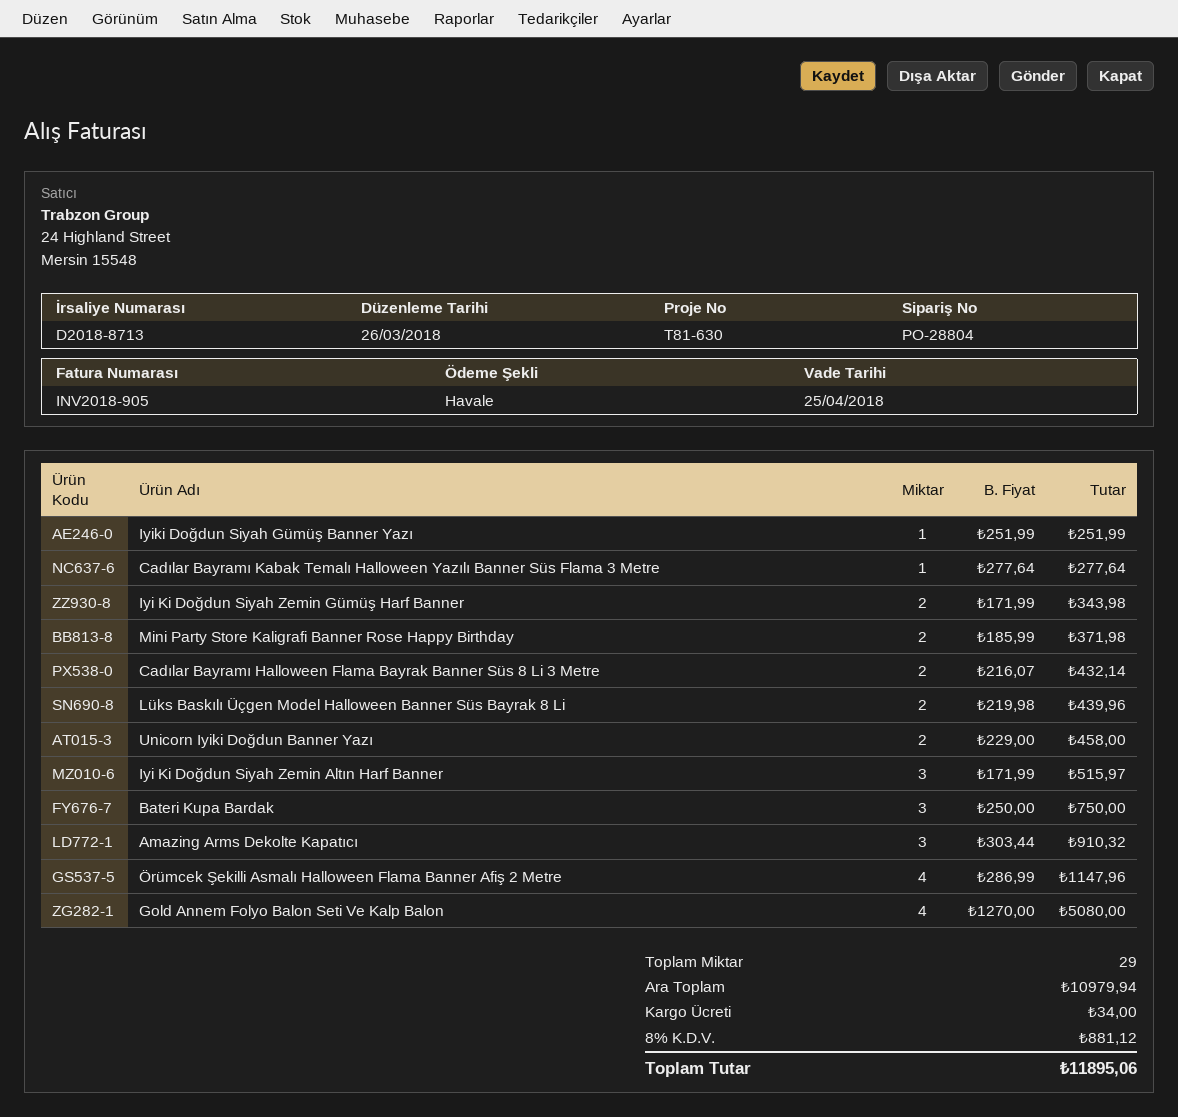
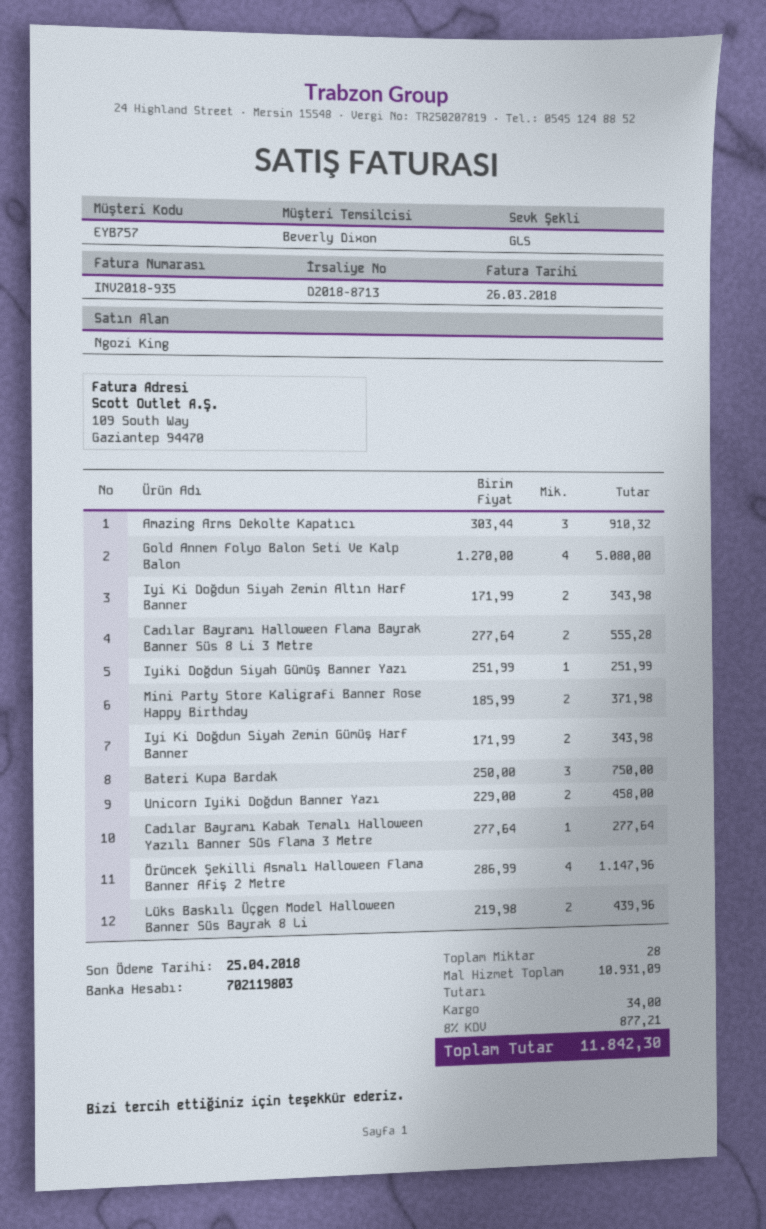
invoice number: INV2018-905 -> INV2018-935
Cadılar Bayramı Halloween Flama Bayrak Banner Süs 8 Li 3 Metre: 2 x 216.07 = 432.14 -> 2 x 277.64 = 555.28
Iyi Ki Doğdun Siyah Zemin Altın Harf Banner: 3 x 171.99 = 515.97 -> 2 x 171.99 = 343.98
total quantity: 29 -> 28
subtotal: 10979.94 -> 10931.09
tax: 8% = 881.12 -> 8% = 877.21
total: 11895.06 -> 11842.30

